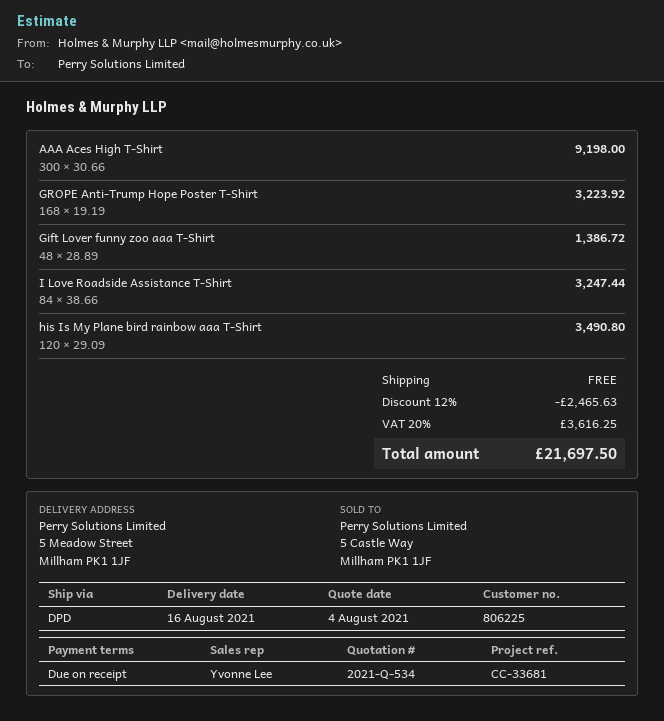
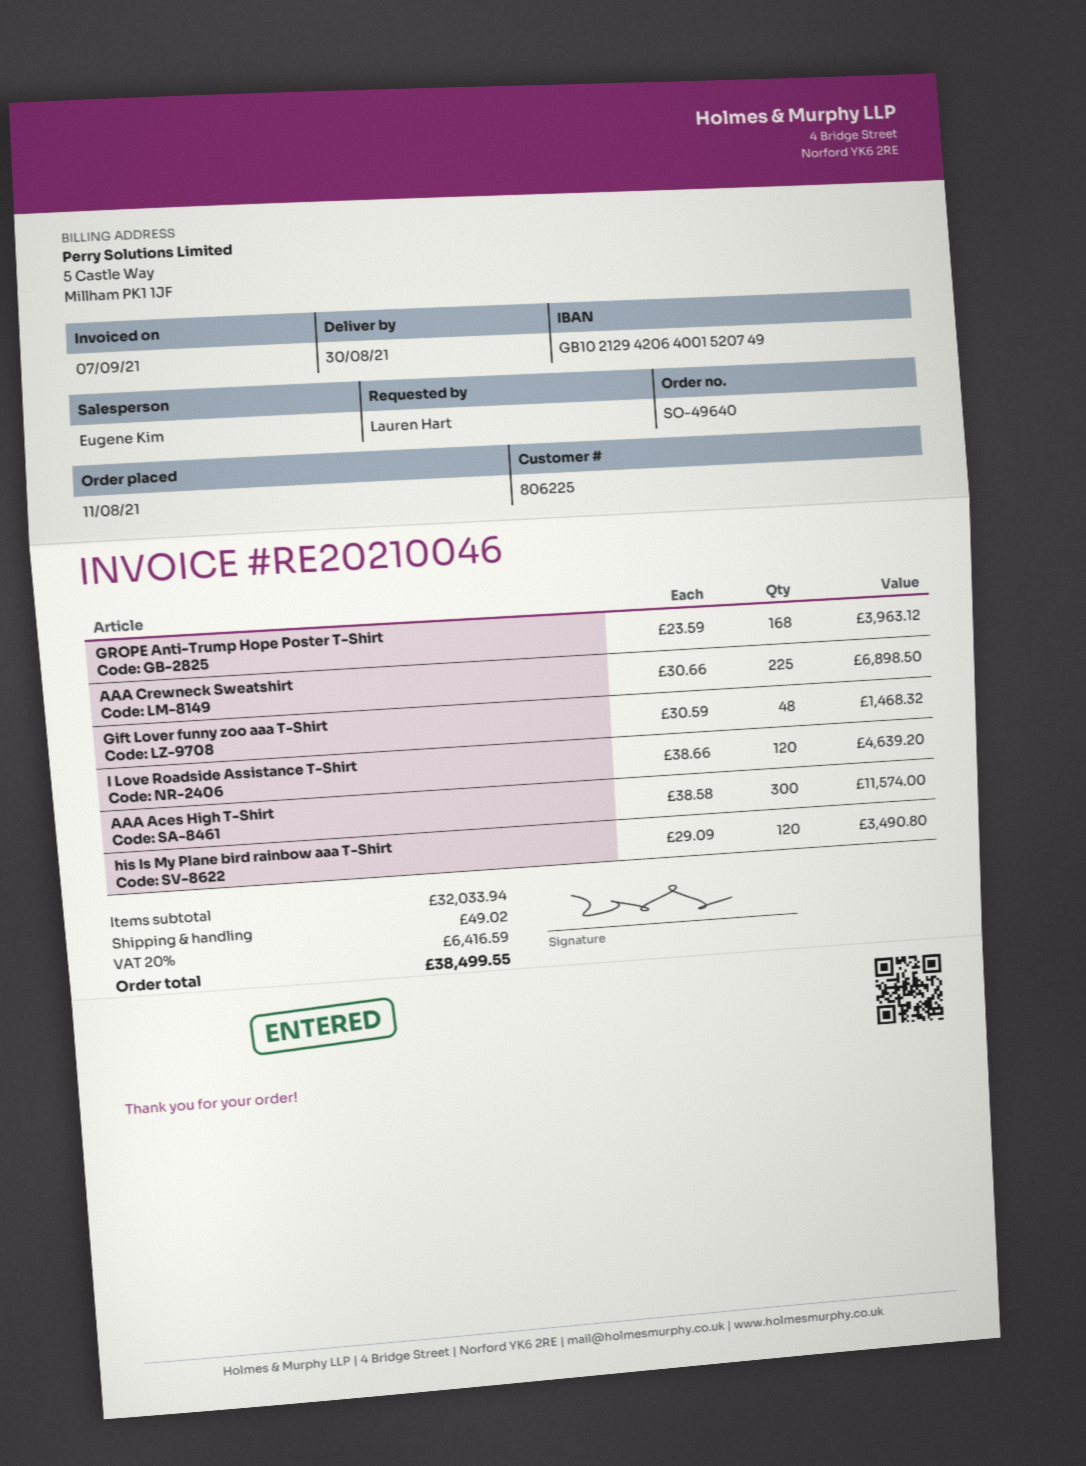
delivery date: 2021-08-16 -> 2021-08-30
sales rep: Yvonne Lee -> Eugene Kim
AAA Aces High T-Shirt: 300 x 30.66 = 9198.00 -> 300 x 38.58 = 11574.00
GROPE Anti-Trump Hope Poster T-Shirt: 168 x 19.19 = 3223.92 -> 168 x 23.59 = 3963.12
Gift Lover funny zoo aaa T-Shirt: 48 x 28.89 = 1386.72 -> 48 x 30.59 = 1468.32
I Love Roadside Assistance T-Shirt: 84 x 38.66 = 3247.44 -> 120 x 38.66 = 4639.20
AAA Crewneck Sweatshirt: none -> 225 x 30.66 = 6898.50
discount: 12% = 2465.63 -> none
shipping: 0.00 -> 49.02
tax: 20% = 3616.25 -> 20% = 6416.59
total: 21697.50 -> 38499.55

